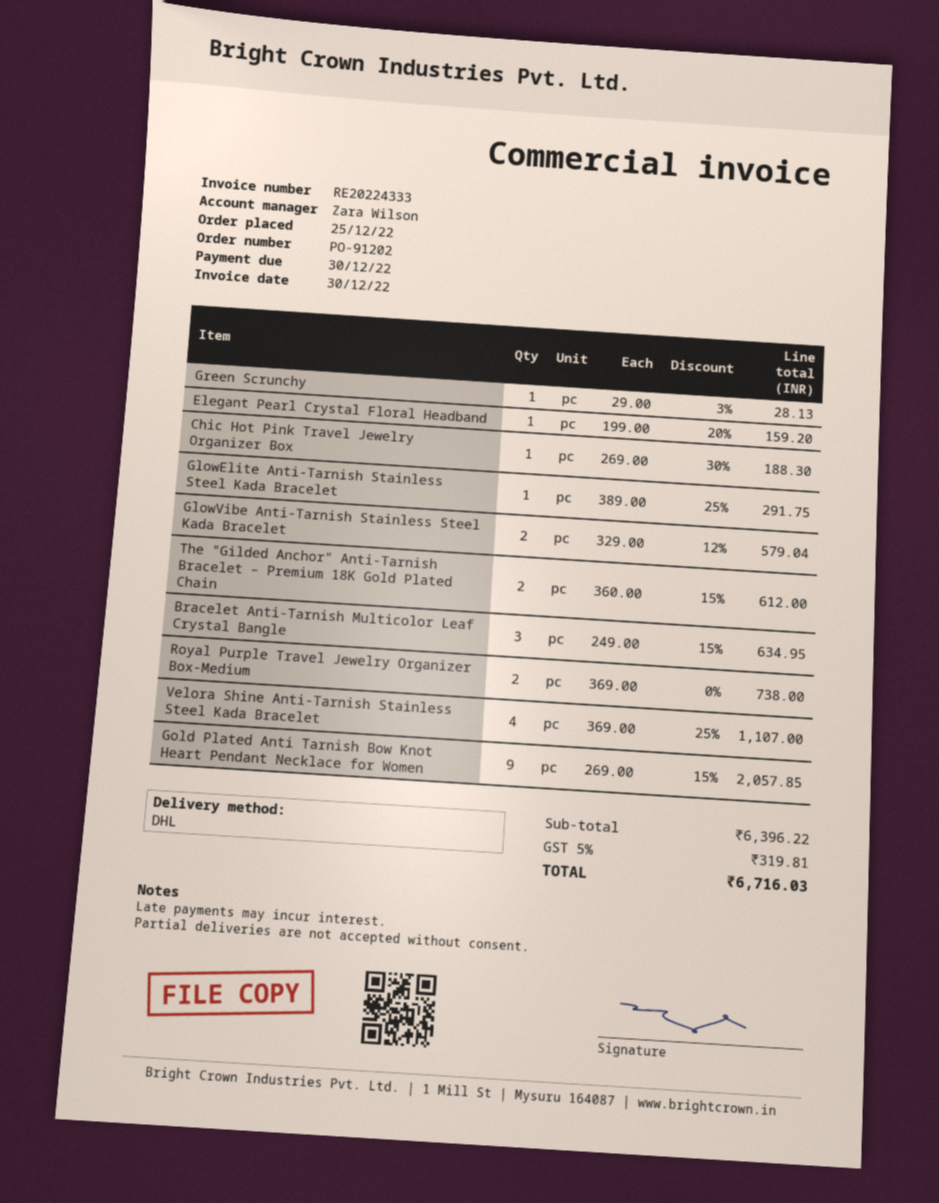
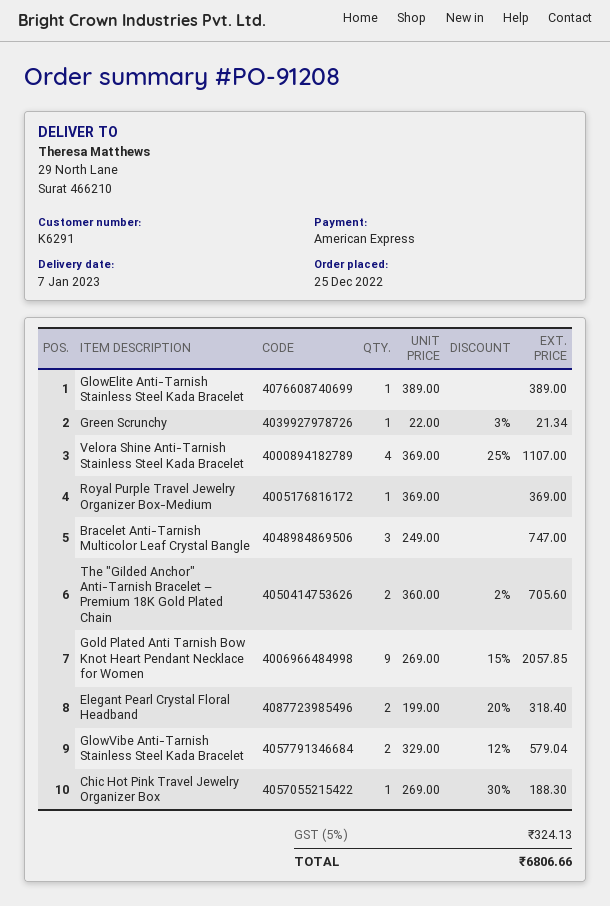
order number: PO-91202 -> PO-91208
Green Scrunchy: 1 x 29.00 - 3% = 28.13 -> 1 x 22.00 - 3% = 21.34
Elegant Pearl Crystal Floral Headband: 1 x 199.00 - 20% = 159.20 -> 2 x 199.00 - 20% = 318.40
GlowElite Anti-Tarnish Stainless Steel Kada Bracelet: 1 x 389.00 - 25% = 291.75 -> 1 x 389.00 = 389.00
The "Gilded Anchor" Anti-Tarnish Bracelet – Premium 18K Gold Plated Chain: 2 x 360.00 - 15% = 612.00 -> 2 x 360.00 - 2% = 705.60
Bracelet Anti-Tarnish Multicolor Leaf Crystal Bangle: 3 x 249.00 - 15% = 634.95 -> 3 x 249.00 = 747.00
Royal Purple Travel Jewelry Organizer Box-Medium: 2 x 369.00 = 738.00 -> 1 x 369.00 = 369.00
tax: 5% = 319.81 -> 5% = 324.13
total: 6716.03 -> 6806.66

